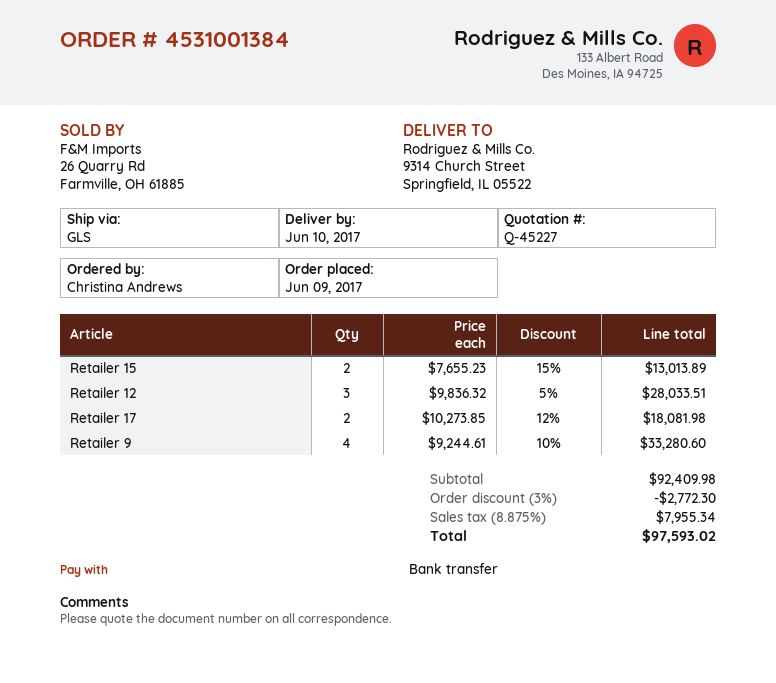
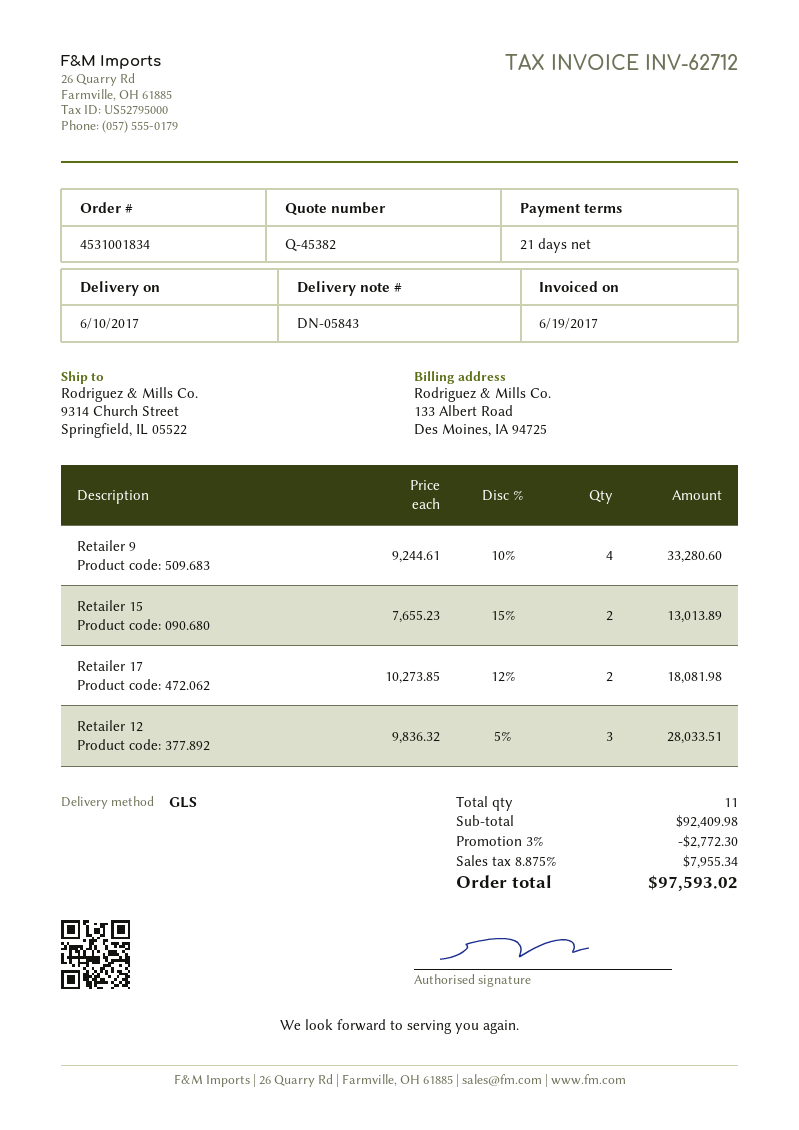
quote number: Q-45227 -> Q-45382
order number: 4531001384 -> 4531001834

